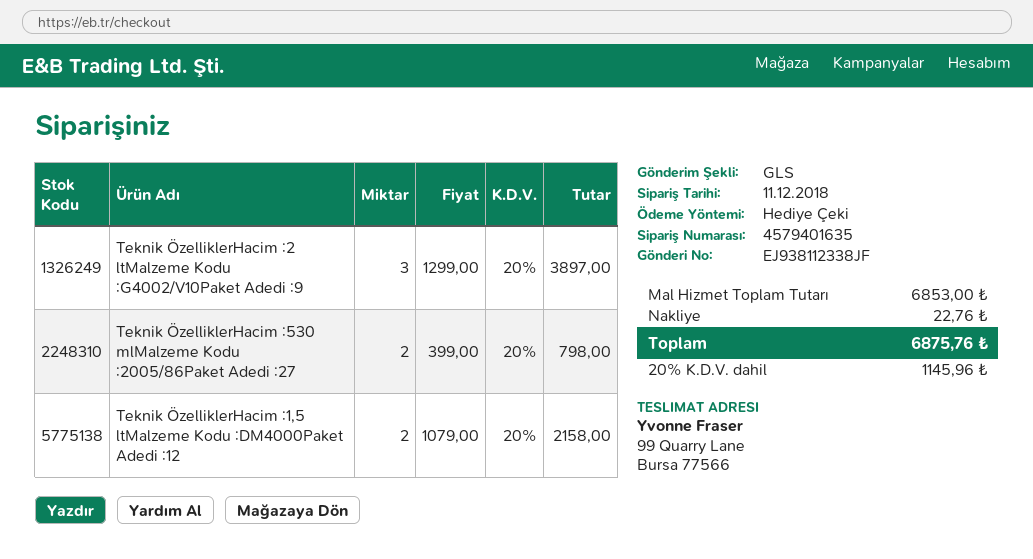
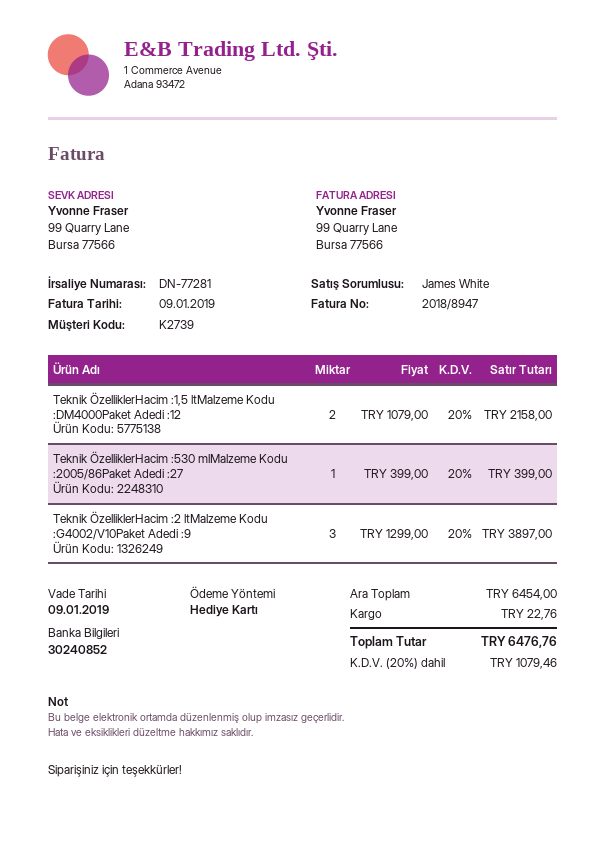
Teknik ÖzelliklerHacim :530 mlMalzeme Kodu :2005/86Paket Adedi :27: 2 x 399.00 = 798.00 -> 1 x 399.00 = 399.00
subtotal: 6853.00 -> 6454.00
tax: 20% = 1145.96 -> 20% = 1079.46
total: 6875.76 -> 6476.76

